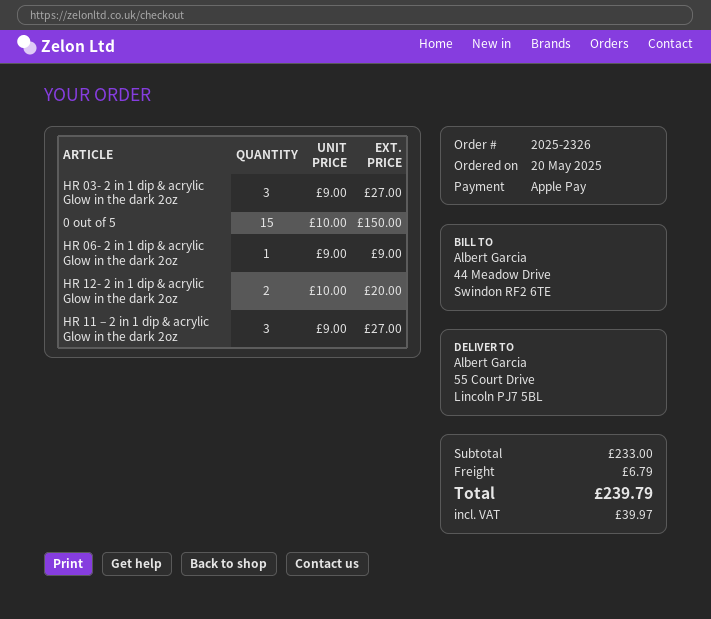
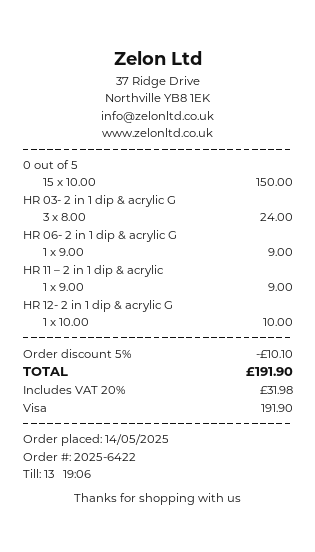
order number: 2025-2326 -> 2025-6422
order date: 2025-05-20 -> 2025-05-14
payment method: Apple Pay -> Visa
HR 03- 2 in 1 dip & acrylic Glow in the dark 2oz: 3 x 9.00 = 27.00 -> 3 x 8.00 = 24.00
HR 12- 2 in 1 dip & acrylic Glow in the dark 2oz: 2 x 10.00 = 20.00 -> 1 x 10.00 = 10.00
HR 11 – 2 in 1 dip & acrylic Glow in the dark 2oz: 3 x 9.00 = 27.00 -> 1 x 9.00 = 9.00
discount: none -> 5% = 10.10
shipping: 6.79 -> none
tax: 39.97 -> 31.98
total: 239.79 -> 191.90

